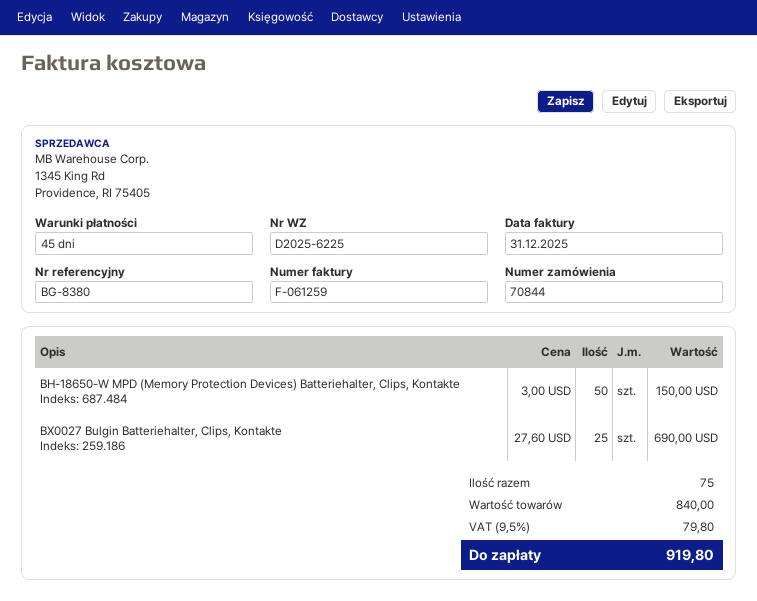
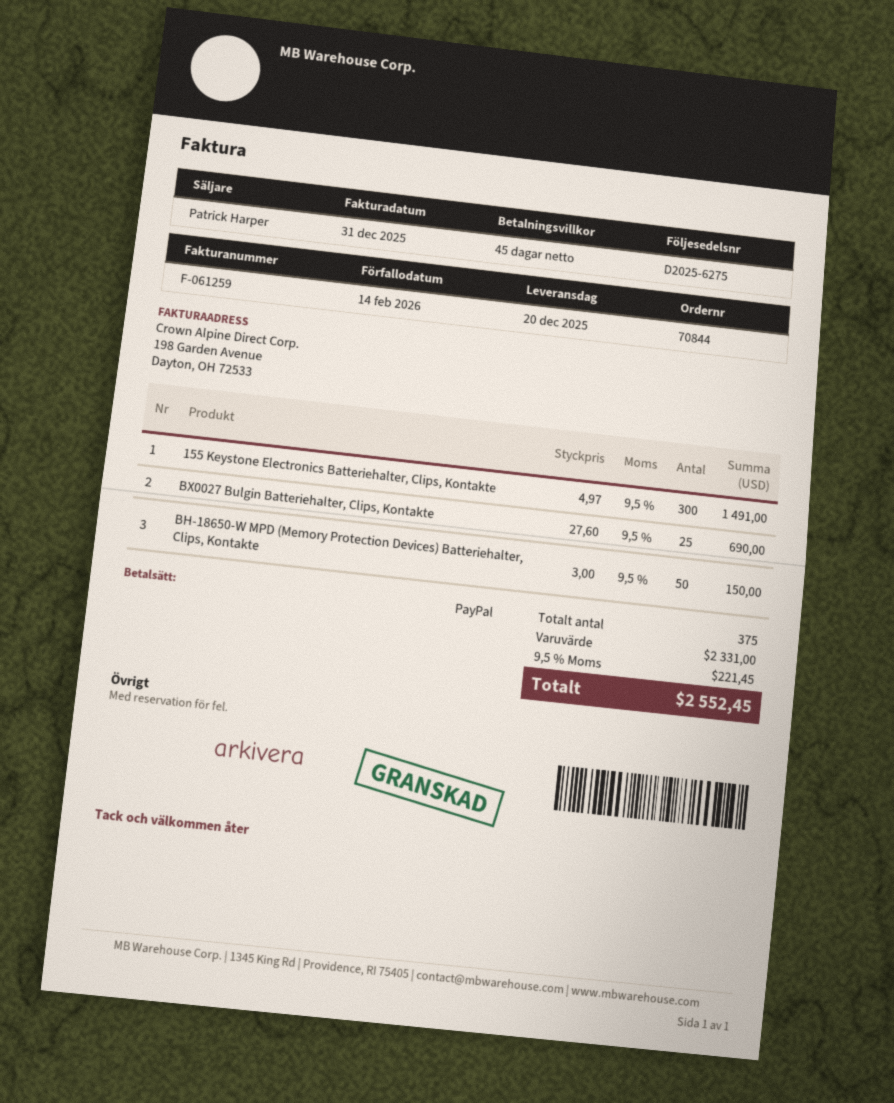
delivery note number: D2025-6225 -> D2025-6275
155 Keystone Electronics Batteriehalter, Clips, Kontakte: none -> 300 x 4.97 = 1491.00
total quantity: 75 -> 375
subtotal: 840.00 -> 2331.00
tax: 9.5% = 79.80 -> 9.5% = 221.45
total: 919.80 -> 2552.45

